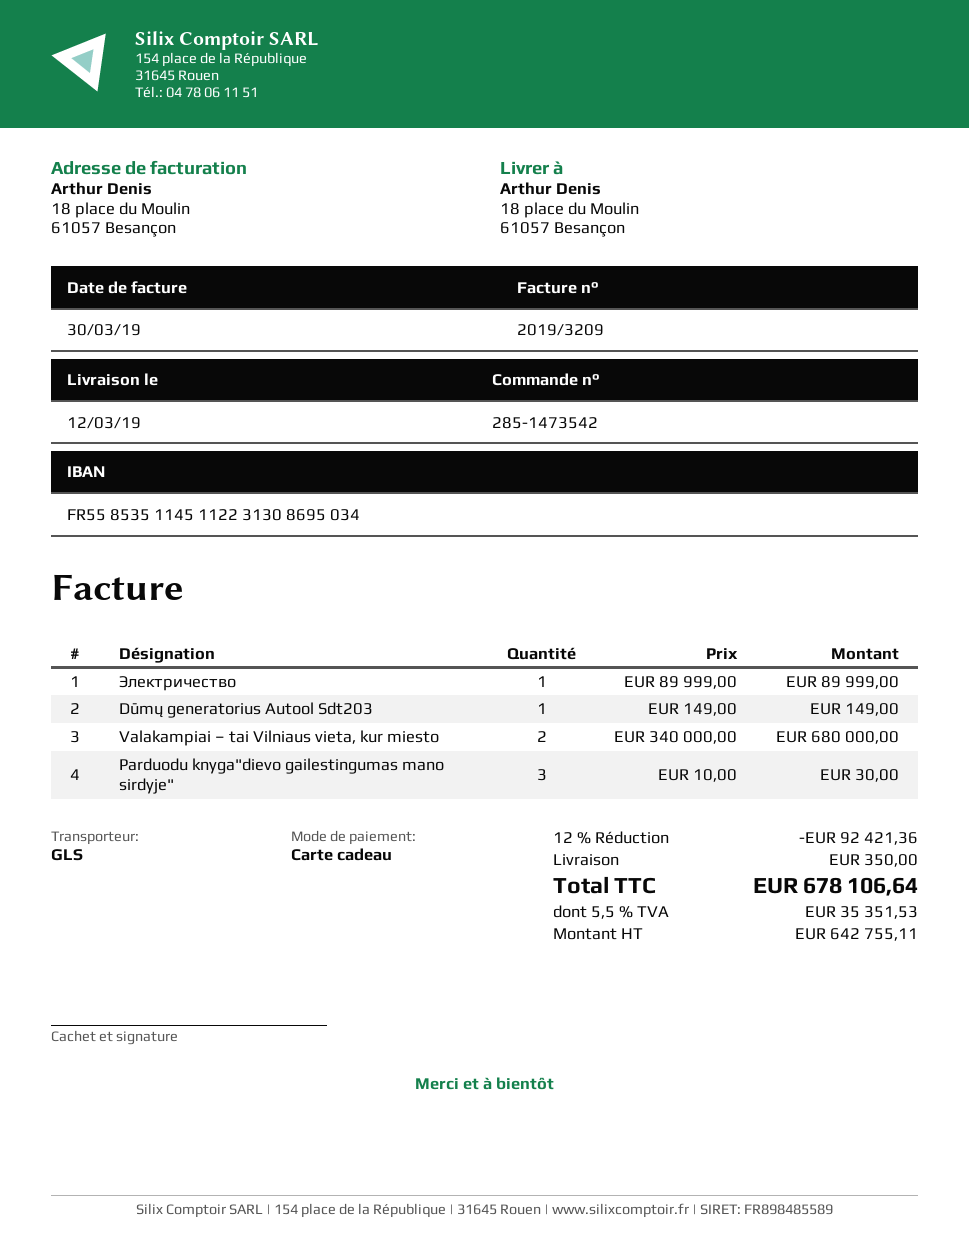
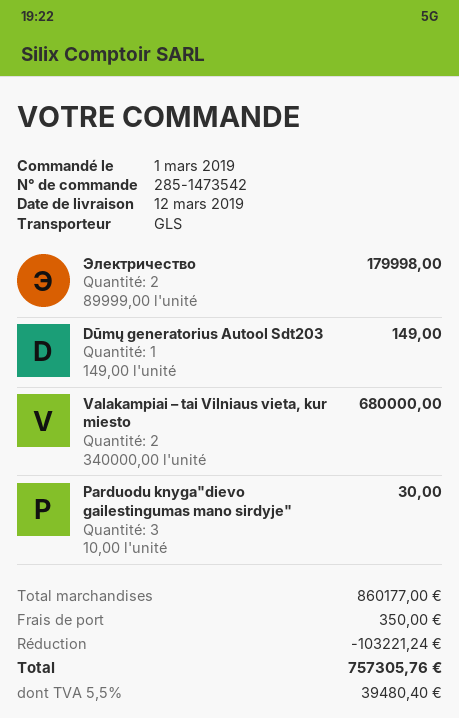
Электричество: 1 x 89999.00 = 89999.00 -> 2 x 89999.00 = 179998.00
discount: 92421.36 -> 103221.24
tax: 5.5% = 35351.53 -> 5.5% = 39480.40
total: 678106.64 -> 757305.76

